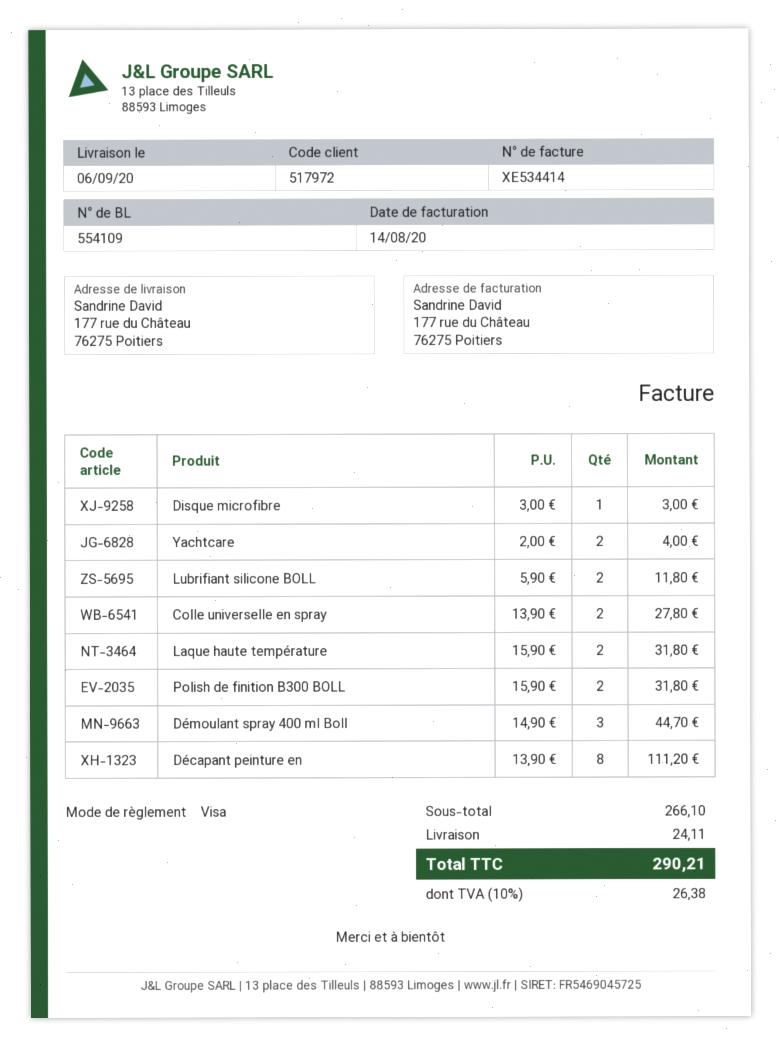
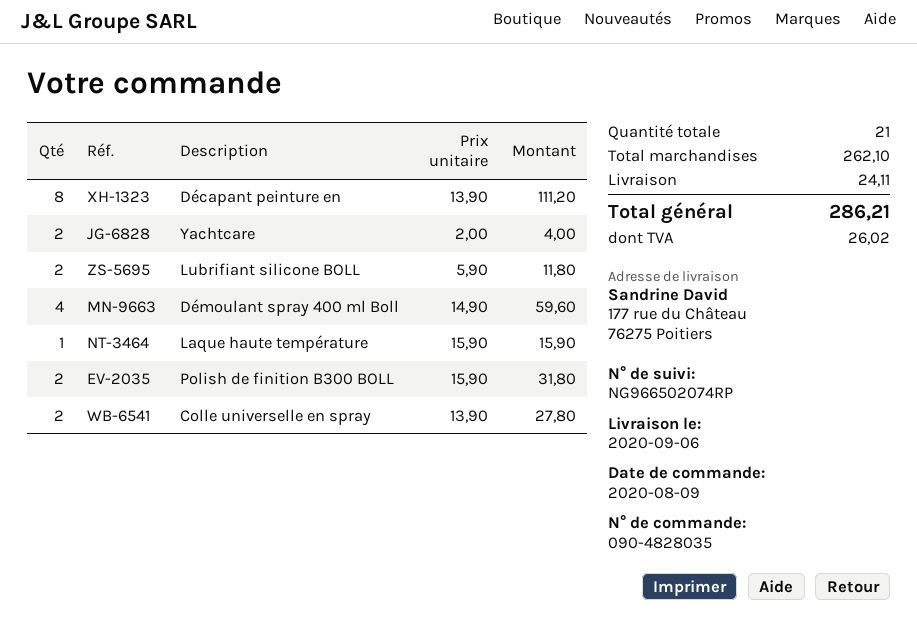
Disque microfibre: 1 x 3.00 = 3.00 -> none
Laque haute température: 2 x 15.90 = 31.80 -> 1 x 15.90 = 15.90
Démoulant spray 400 ml Boll: 3 x 14.90 = 44.70 -> 4 x 14.90 = 59.60
subtotal: 266.10 -> 262.10
tax: 26.38 -> 26.02
total: 290.21 -> 286.21

